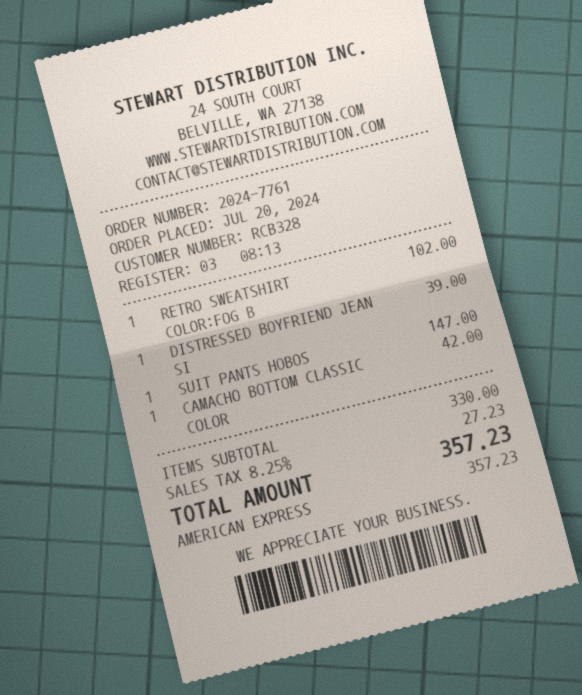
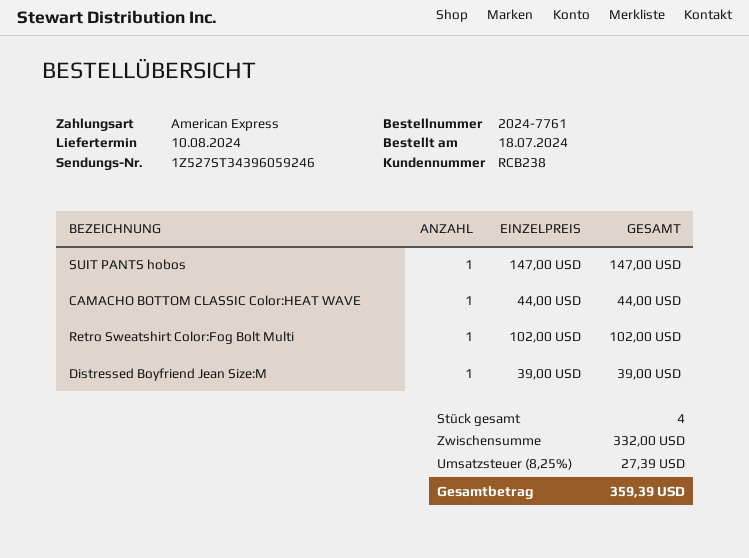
order date: 2024-07-20 -> 2024-07-18
customer number: RCB328 -> RCB238
CAMACHO BOTTOM CLASSIC COLOR: 1 for 42.00 -> 1 for 44.00
subtotal: 330.00 -> 332.00
tax: 8.25% = 27.23 -> 8.25% = 27.39
total: 357.23 -> 359.39

